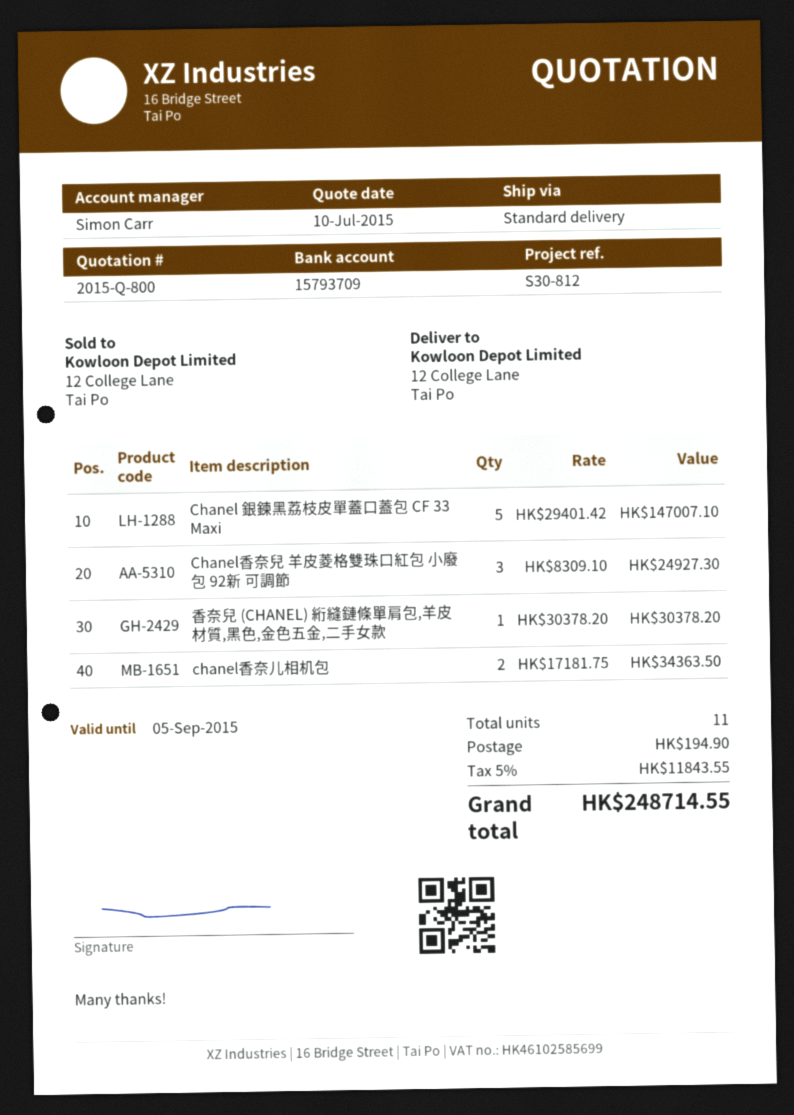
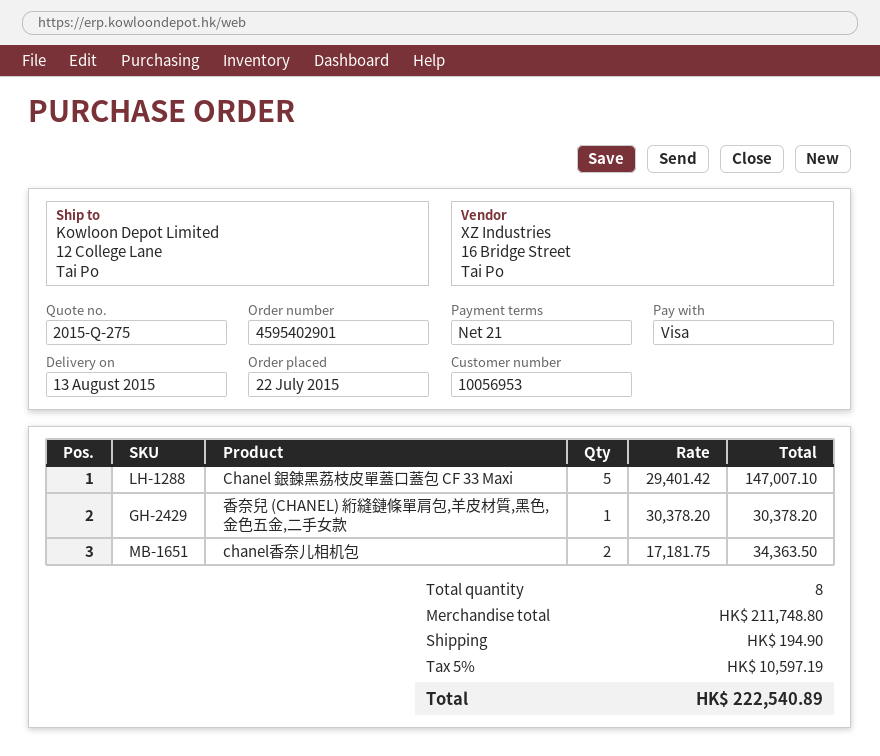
quote number: 2015-Q-800 -> 2015-Q-275
Chanel香奈兒 羊皮菱格雙珠口紅包 小廢包 92新 可調節: 3 x 8309.10 = 24927.30 -> none
total quantity: 11 -> 8
tax: 5% = 11843.55 -> 5% = 10597.19
total: 248714.55 -> 222540.89

